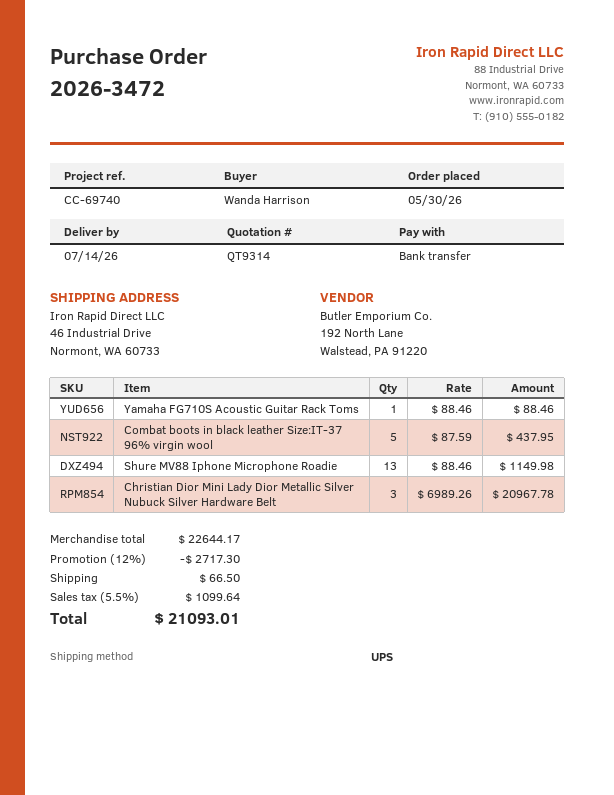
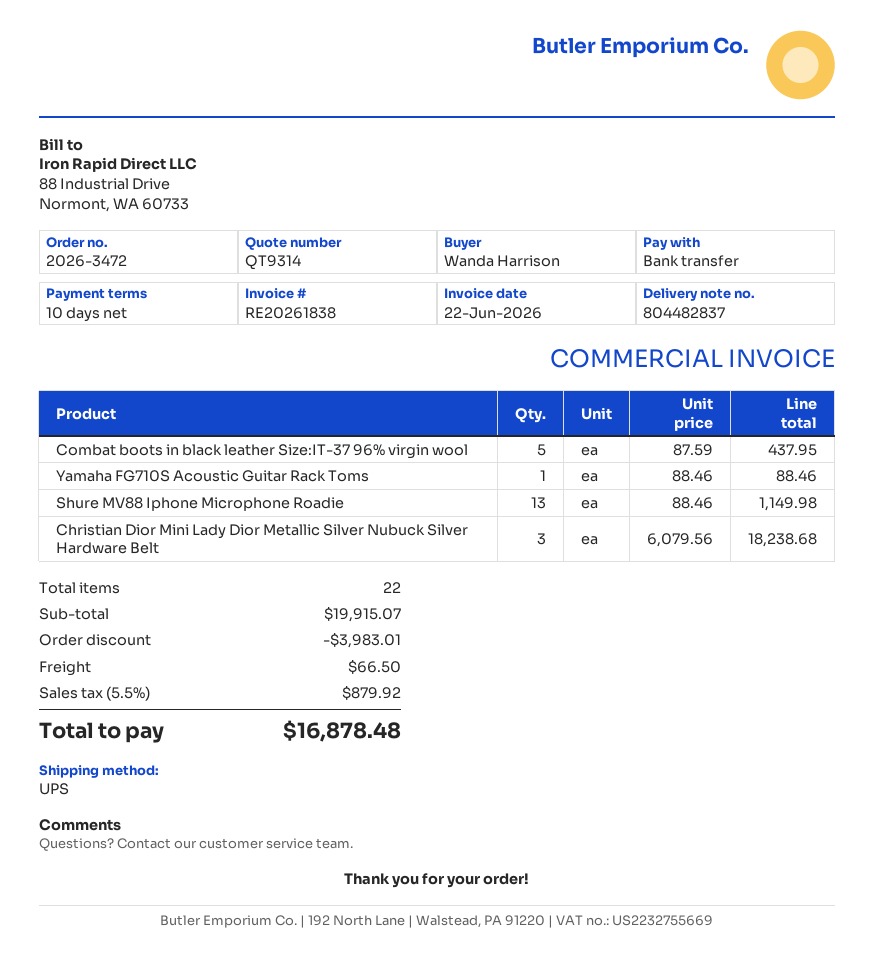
Christian Dior Mini Lady Dior Metallic Silver Nubuck Silver Hardware Belt: 3 x 6989.26 = 20967.78 -> 3 x 6079.56 = 18238.68
subtotal: 22644.17 -> 19915.07
discount: 2717.30 -> 3983.01
tax: 5.5% = 1099.64 -> 5.5% = 879.92
total: 21093.01 -> 16878.48

